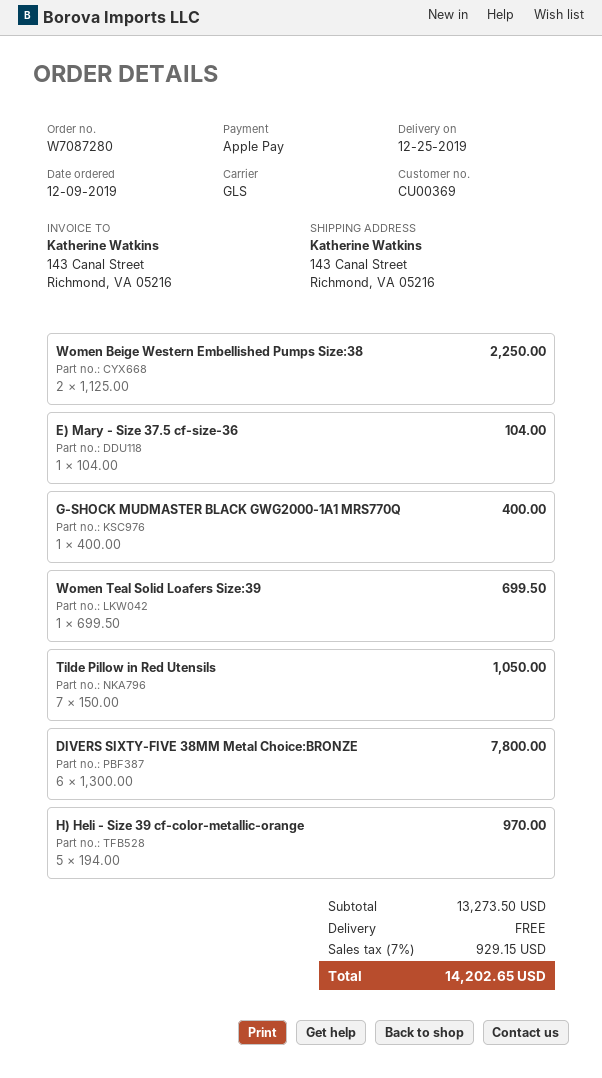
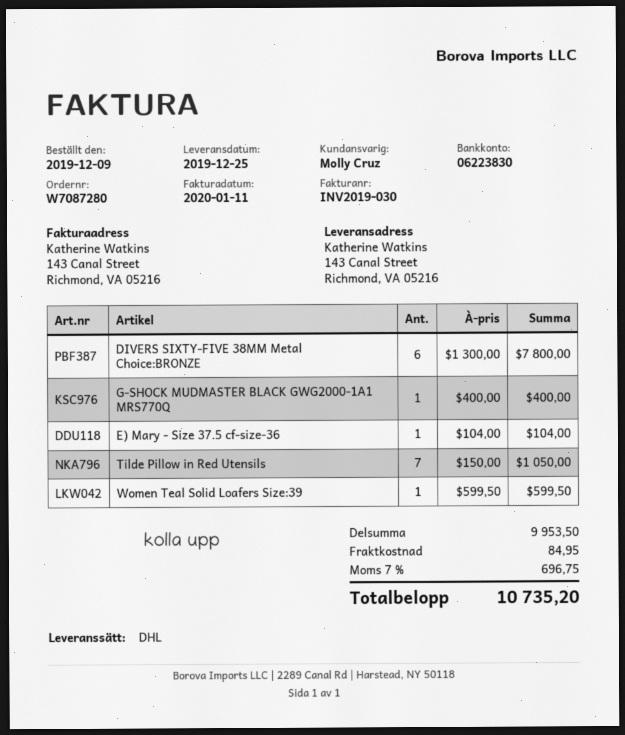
shipping method: GLS -> DHL
Women Beige Western Embellished Pumps Size:38: 2 x 1125.00 = 2250.00 -> none
Women Teal Solid Loafers Size:39: 1 x 699.50 = 699.50 -> 1 x 599.50 = 599.50
H) Heli - Size 39 cf-color-metallic-orange: 5 x 194.00 = 970.00 -> none
subtotal: 13273.50 -> 9953.50
shipping: 0.00 -> 84.95
tax: 7% = 929.15 -> 7% = 696.75
total: 14202.65 -> 10735.20

